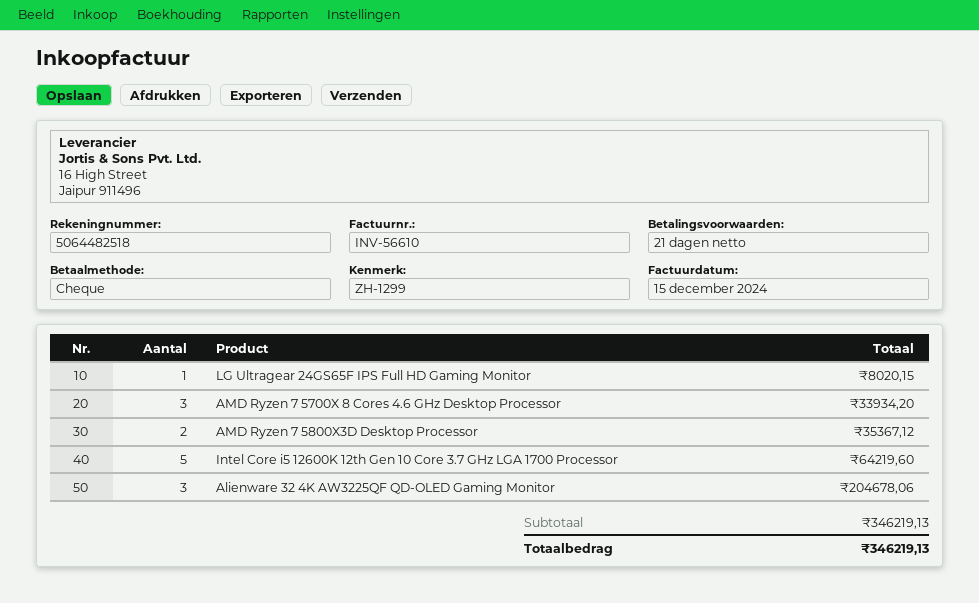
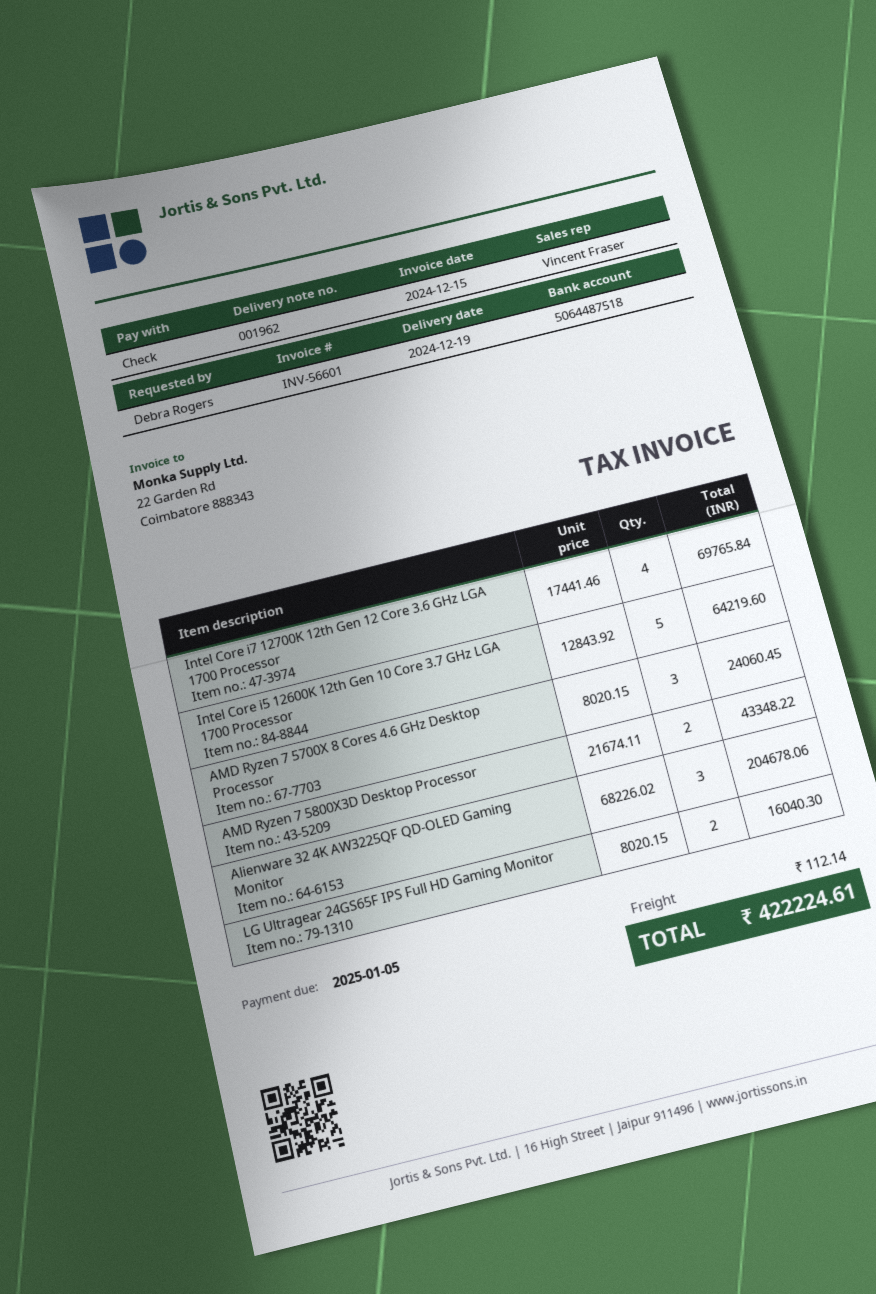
invoice number: INV-56610 -> INV-56601
bank account: 5064482518 -> 5064487518
LG Ultragear 24GS65F IPS Full HD Gaming Monitor: 1 for 8020.15 -> 2 for 16040.30
AMD Ryzen 7 5700X 8 Cores 4.6 GHz Desktop Processor: 3 for 33934.20 -> 3 for 24060.45
AMD Ryzen 7 5800X3D Desktop Processor: 2 for 35367.12 -> 2 for 43348.22
Intel Core i7 12700K 12th Gen 12 Core 3.6 GHz LGA 1700 Processor: none -> 4 for 69765.84
shipping: none -> 112.14
total: 346219.13 -> 422224.61

